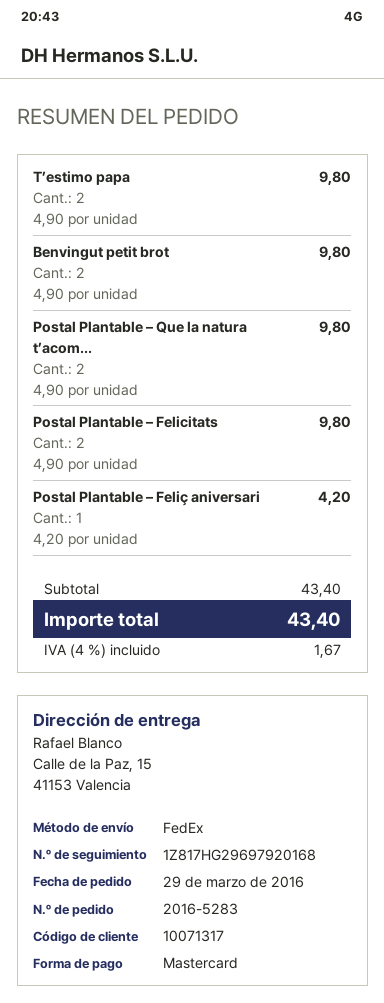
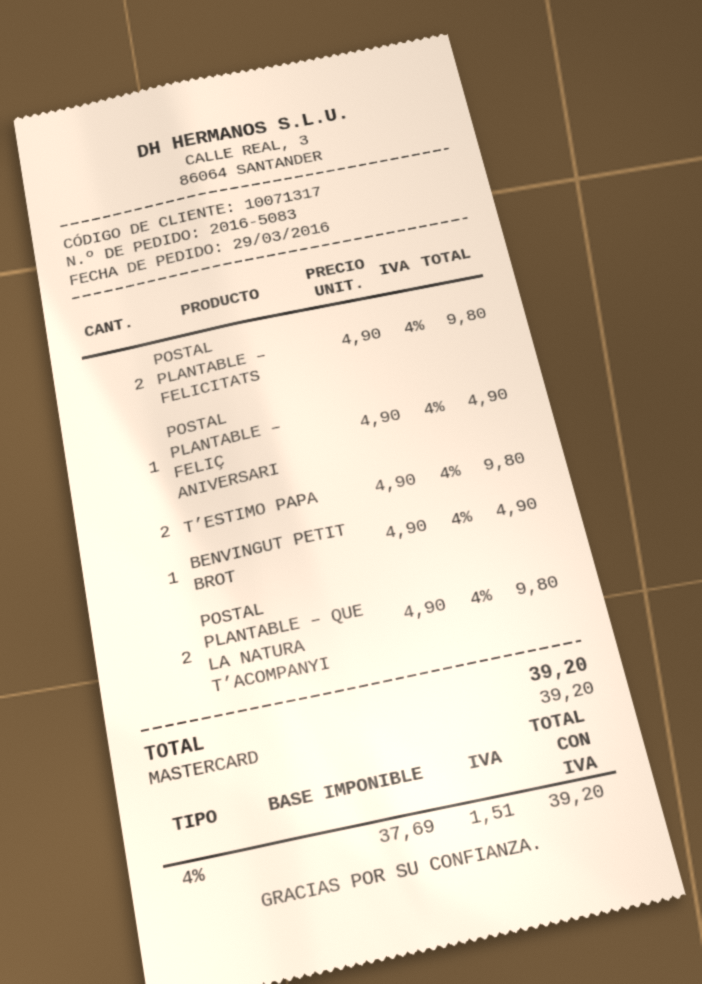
order number: 2016-5283 -> 2016-5083
Benvingut petit brot: 2 x 4.90 = 9.80 -> 1 x 4.90 = 4.90
Postal Plantable – Feliç aniversari: 1 x 4.20 = 4.20 -> 1 x 4.90 = 4.90
tax: 4% = 1.67 -> 4% = 1.51
total: 43.40 -> 39.20

